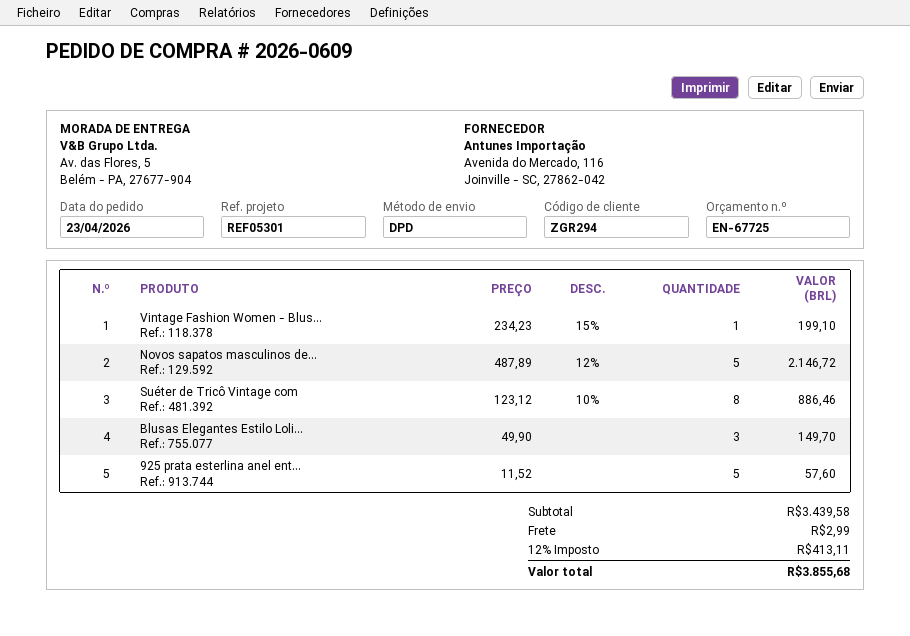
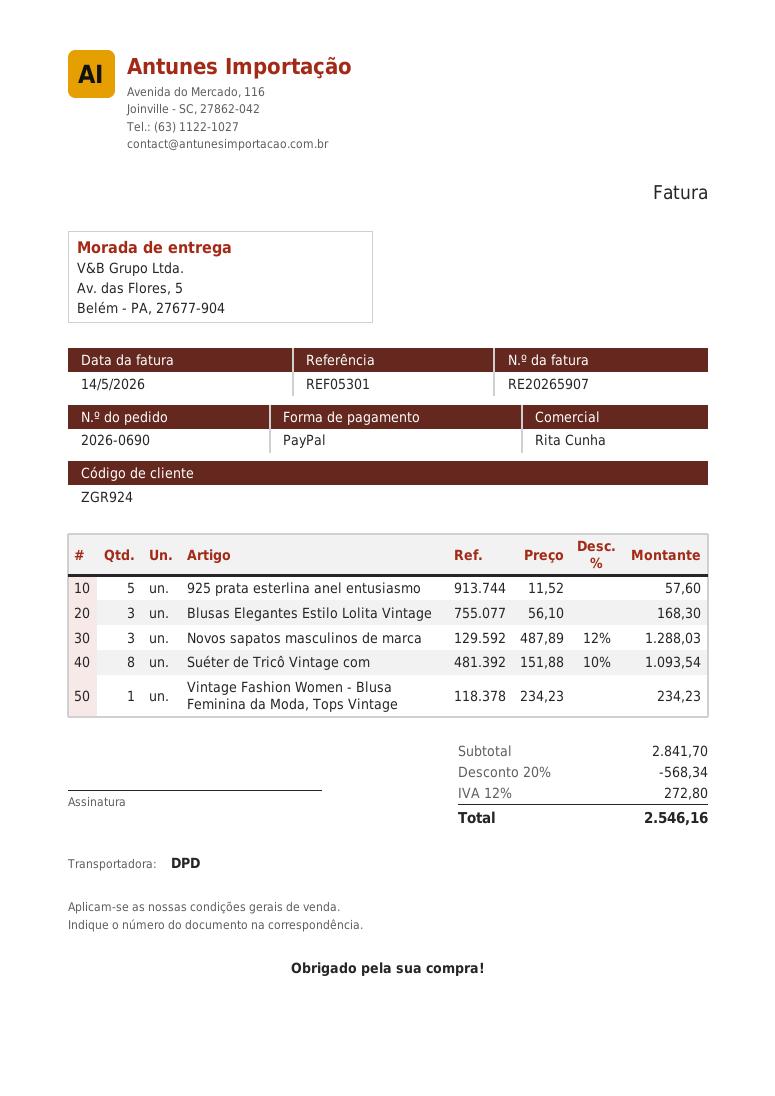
order number: 2026-0609 -> 2026-0690
customer number: ZGR294 -> ZGR924
Vintage Fashion Women - Blus...: 1 x 234.23 - 15% = 199.10 -> 1 x 234.23 = 234.23
Novos sapatos masculinos de...: 5 x 487.89 - 12% = 2146.72 -> 3 x 487.89 - 12% = 1288.03
Suéter de Tricô Vintage com: 8 x 123.12 - 10% = 886.46 -> 8 x 151.88 - 10% = 1093.54
Blusas Elegantes Estilo Loli...: 3 x 49.90 = 149.70 -> 3 x 56.10 = 168.30
subtotal: 3439.58 -> 2841.70
discount: none -> 20% = 568.34
shipping: 2.99 -> none
tax: 12% = 413.11 -> 12% = 272.80
total: 3855.68 -> 2546.16

